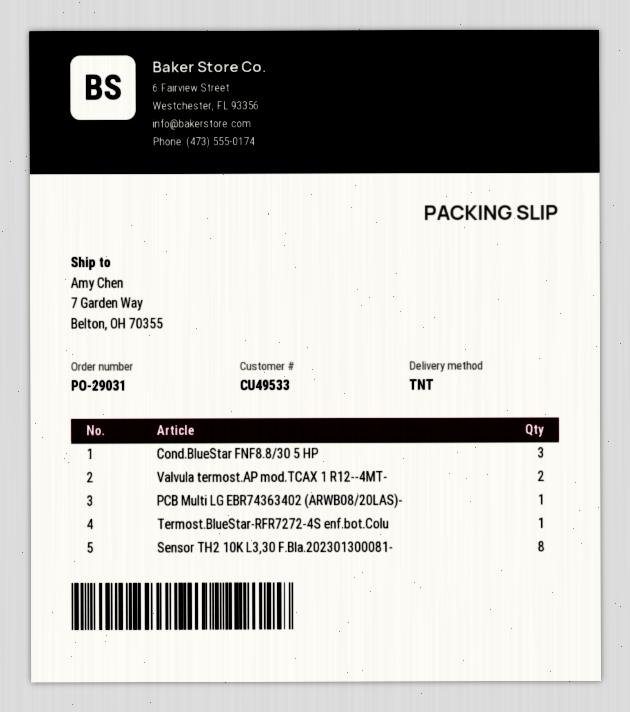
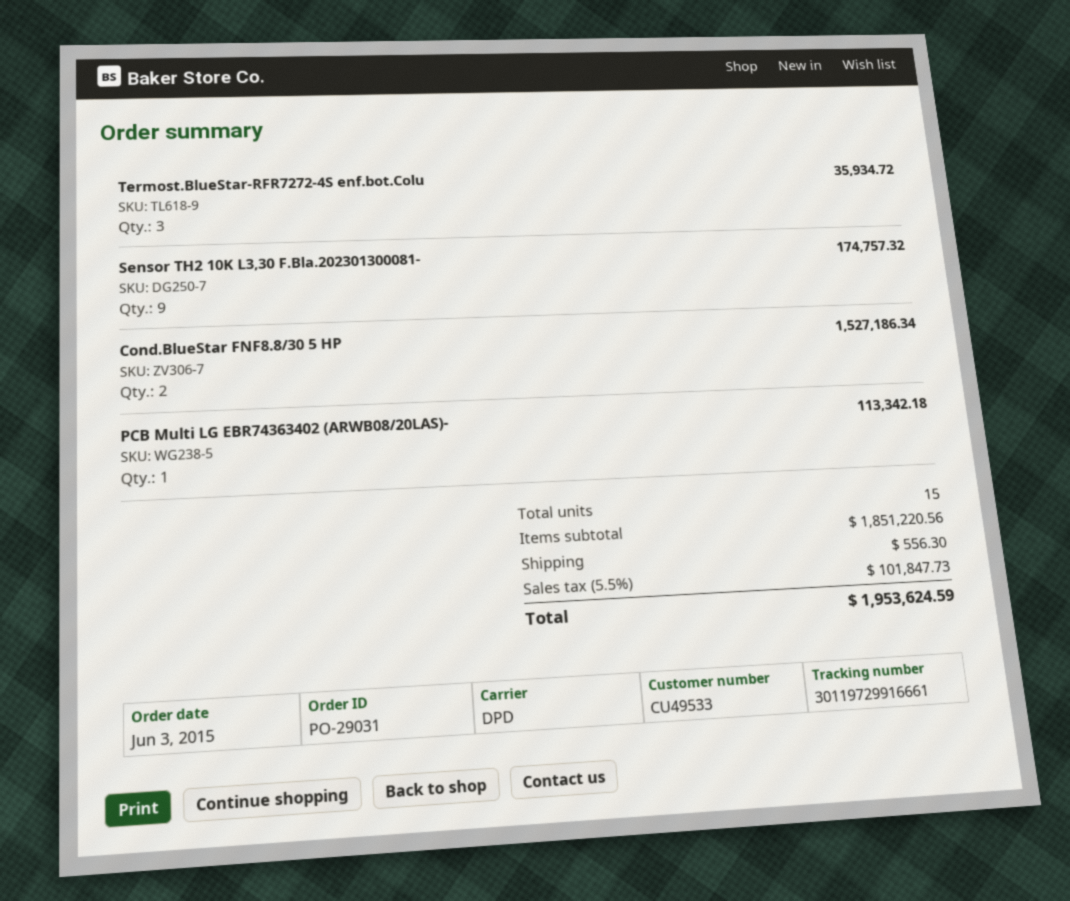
shipping method: TNT -> DPD
Cond.BlueStar FNF8.8/30 5 HP: 3 -> 2
Valvula termost.AP mod.TCAX 1 R12--4MT-: 2 -> none
Termost.BlueStar-RFR7272-4S enf.bot.Colu: 1 -> 3
Sensor TH2 10K L3,30 F.Bla.202301300081-: 8 -> 9

